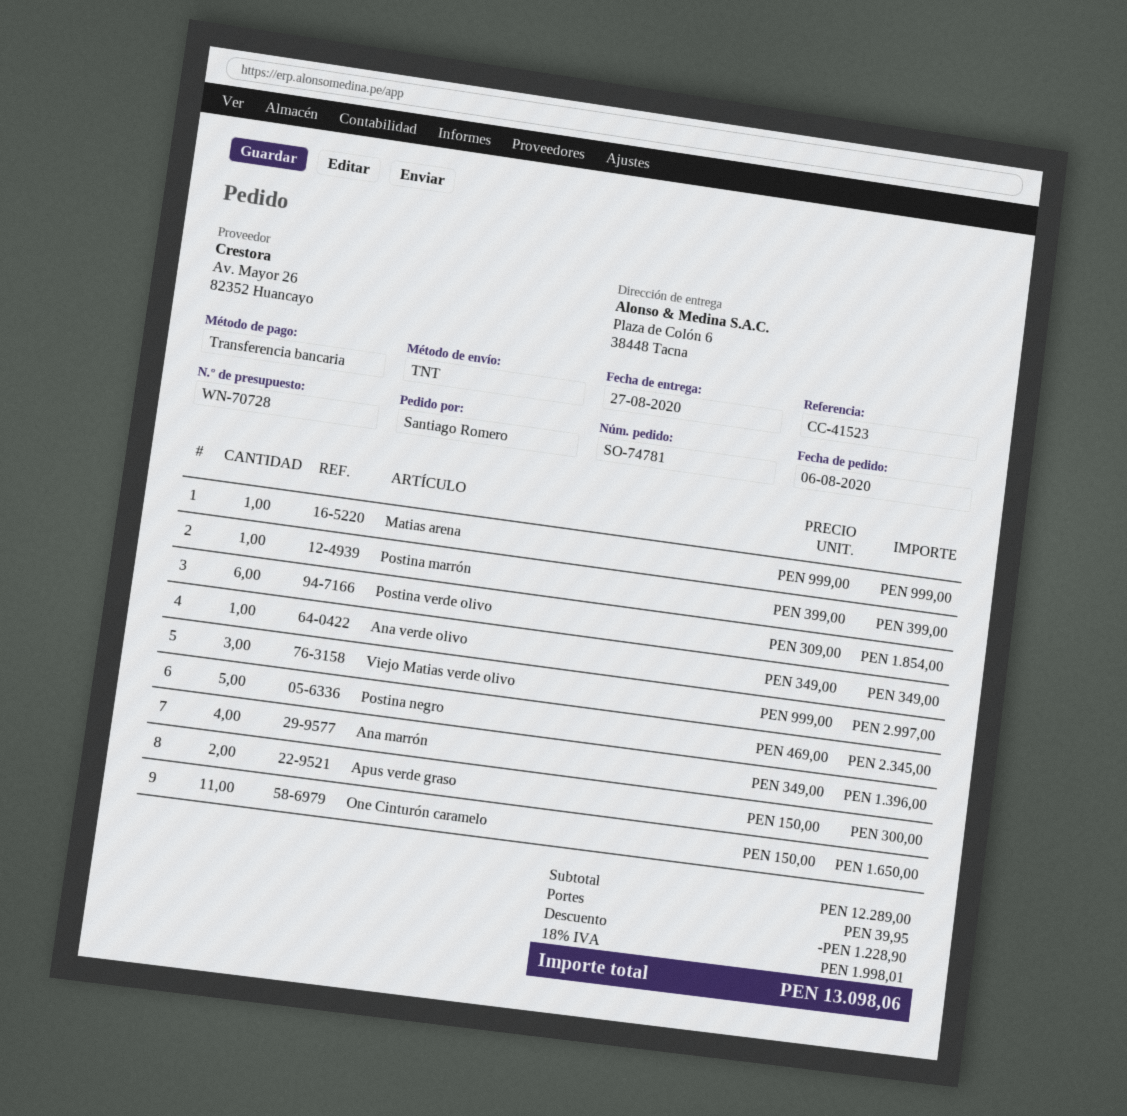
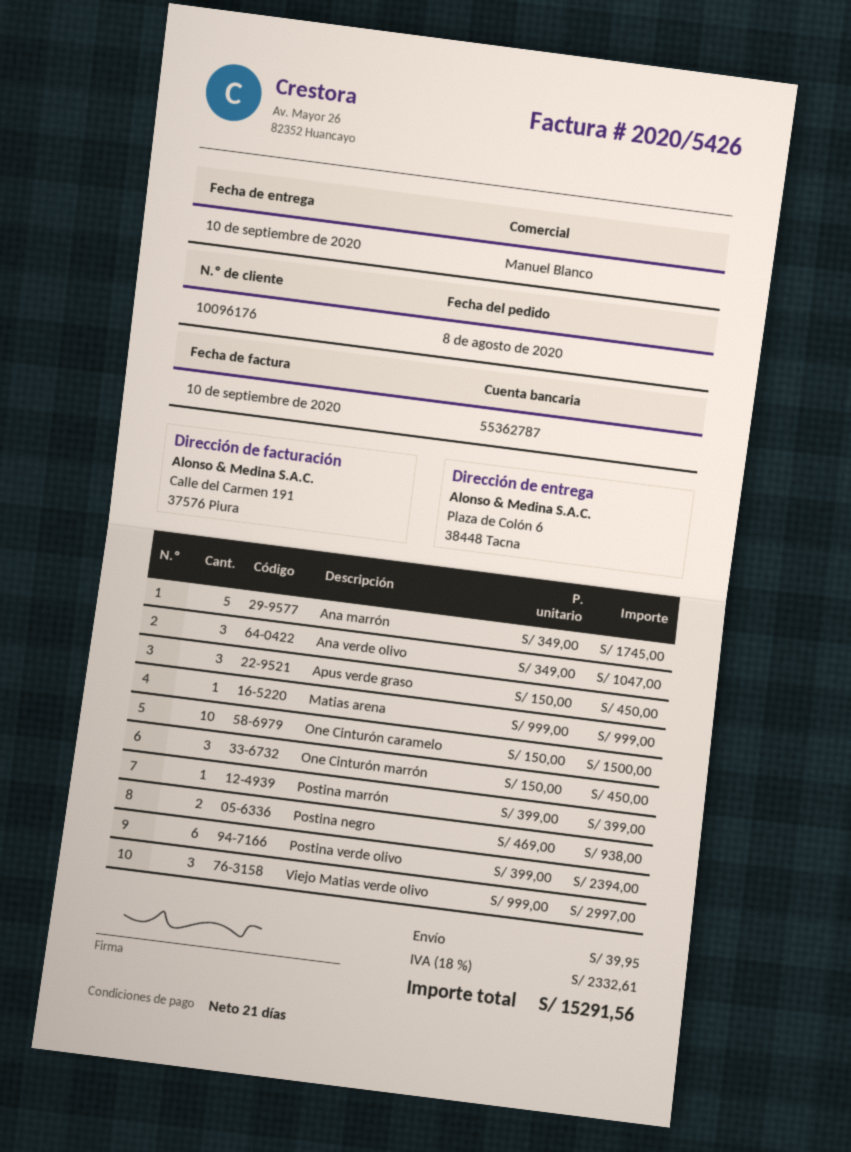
order date: 2020-08-06 -> 2020-08-08
delivery date: 2020-08-27 -> 2020-09-10
Postina verde olivo: 6 x 309.00 = 1854.00 -> 6 x 399.00 = 2394.00
Ana verde olivo: 1 x 349.00 = 349.00 -> 3 x 349.00 = 1047.00
Postina negro: 5 x 469.00 = 2345.00 -> 2 x 469.00 = 938.00
Ana marrón: 4 x 349.00 = 1396.00 -> 5 x 349.00 = 1745.00
Apus verde graso: 2 x 150.00 = 300.00 -> 3 x 150.00 = 450.00
One Cinturón caramelo: 11 x 150.00 = 1650.00 -> 10 x 150.00 = 1500.00
One Cinturón marrón: none -> 3 x 150.00 = 450.00
discount: 1228.90 -> none
tax: 18% = 1998.01 -> 18% = 2332.61
total: 13098.06 -> 15291.56

